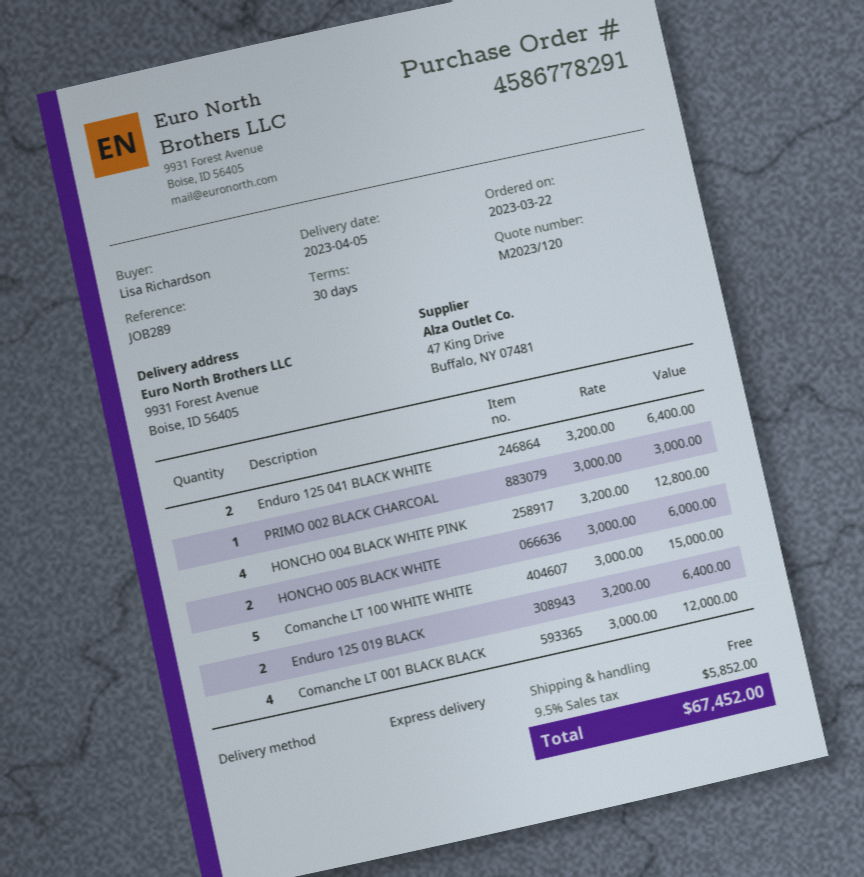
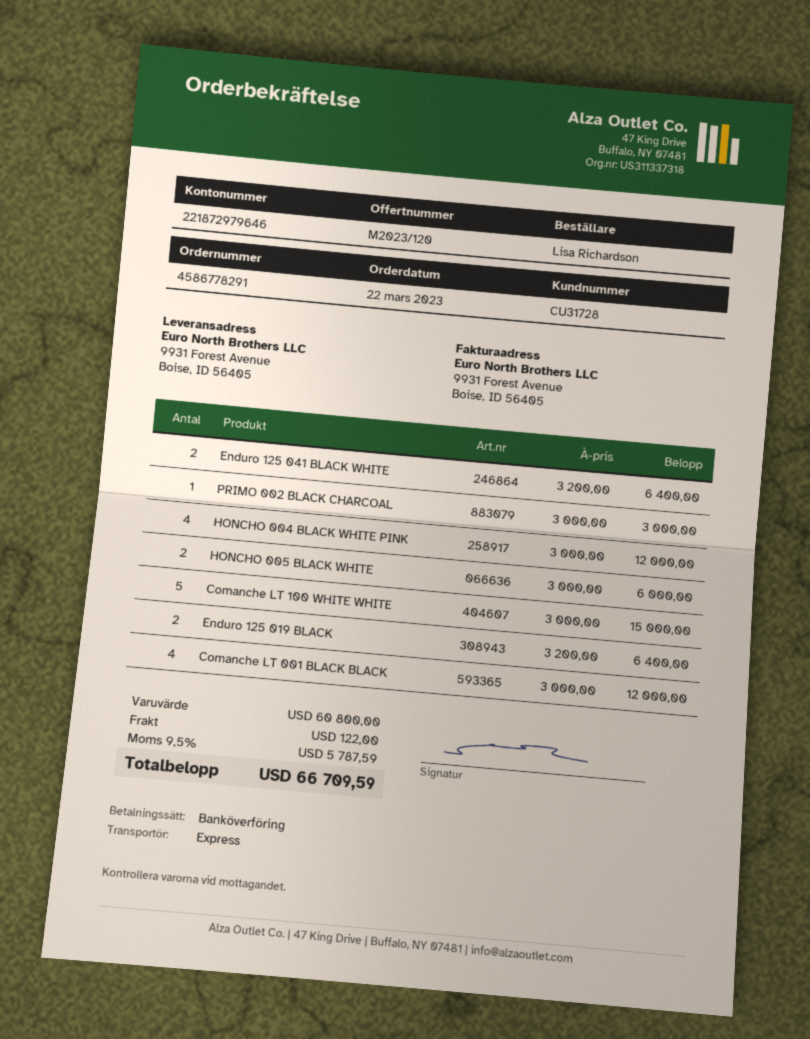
HONCHO 004 BLACK WHITE PINK: 4 x 3200.00 = 12800.00 -> 4 x 3000.00 = 12000.00
shipping: 0.00 -> 122.00
tax: 9.5% = 5852.00 -> 9.5% = 5787.59
total: 67452.00 -> 66709.59

